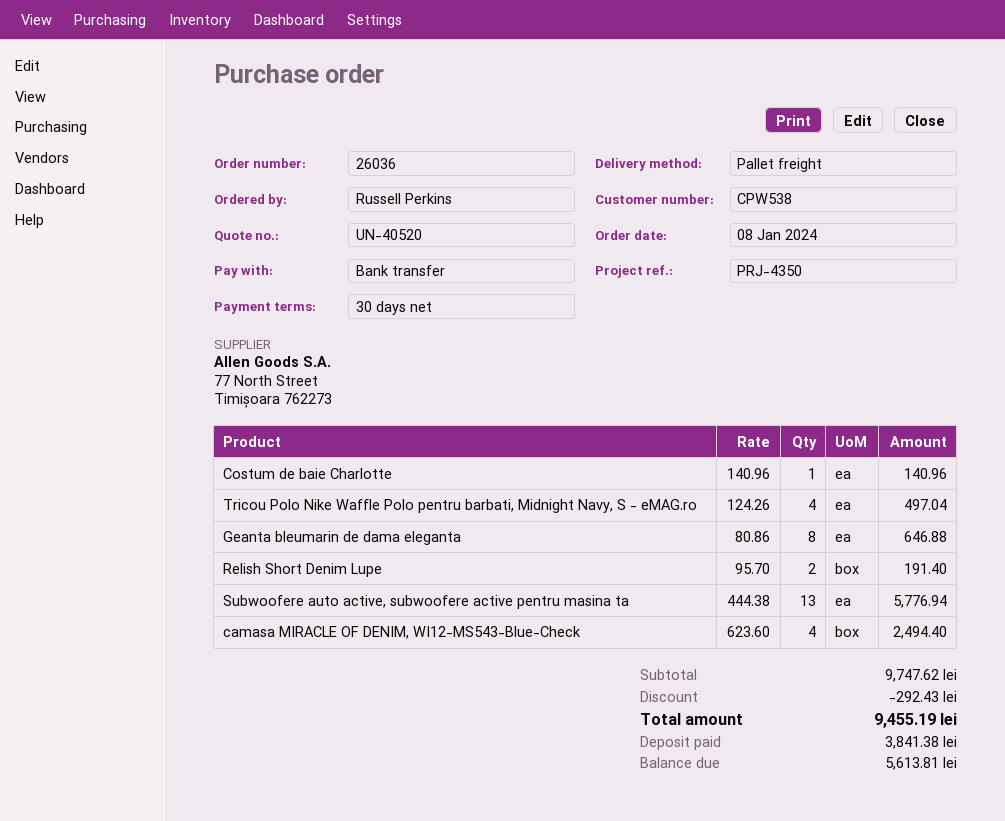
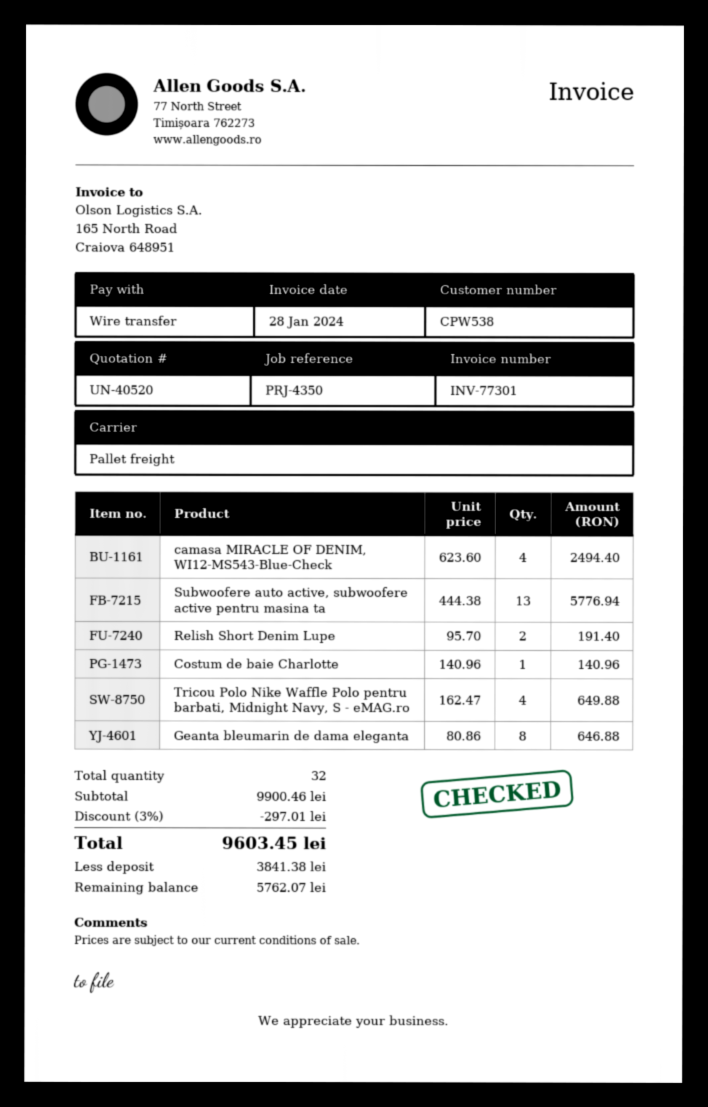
Tricou Polo Nike Waffle Polo pentru barbati, Midnight Navy, S - eMAG.ro: 4 x 124.26 = 497.04 -> 4 x 162.47 = 649.88
subtotal: 9747.62 -> 9900.46
discount: 292.43 -> 297.01
total: 9455.19 -> 9603.45
balance: 5613.81 -> 5762.07

